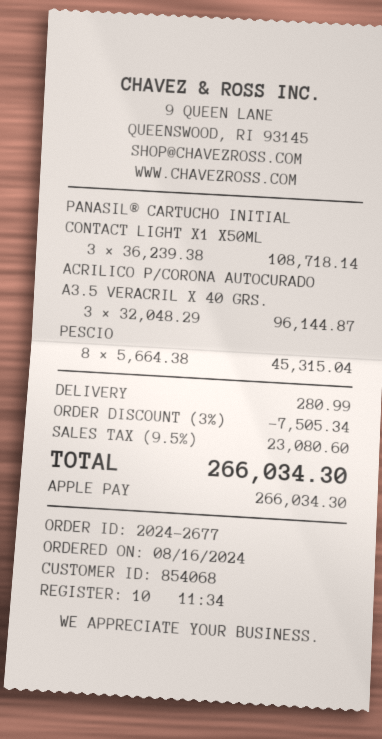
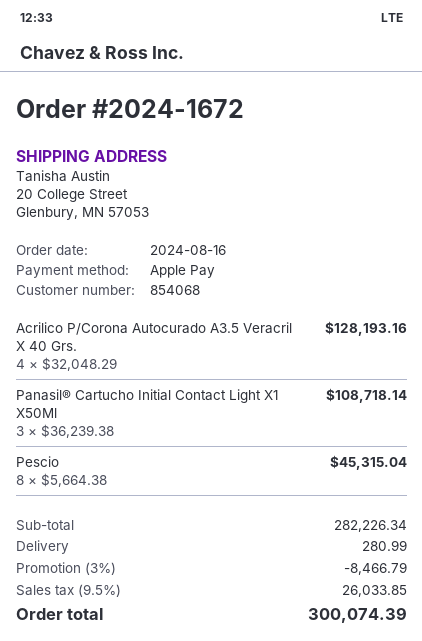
order number: 2024-2677 -> 2024-1672
ACRILICO P/CORONA AUTOCURADO A3.5 VERACRIL X 40 GRS.: 3 x 32048.29 = 96144.87 -> 4 x 32048.29 = 128193.16
discount: 3% = 7505.34 -> 3% = 8466.79
tax: 9.5% = 23080.60 -> 9.5% = 26033.85
total: 266034.30 -> 300074.39

